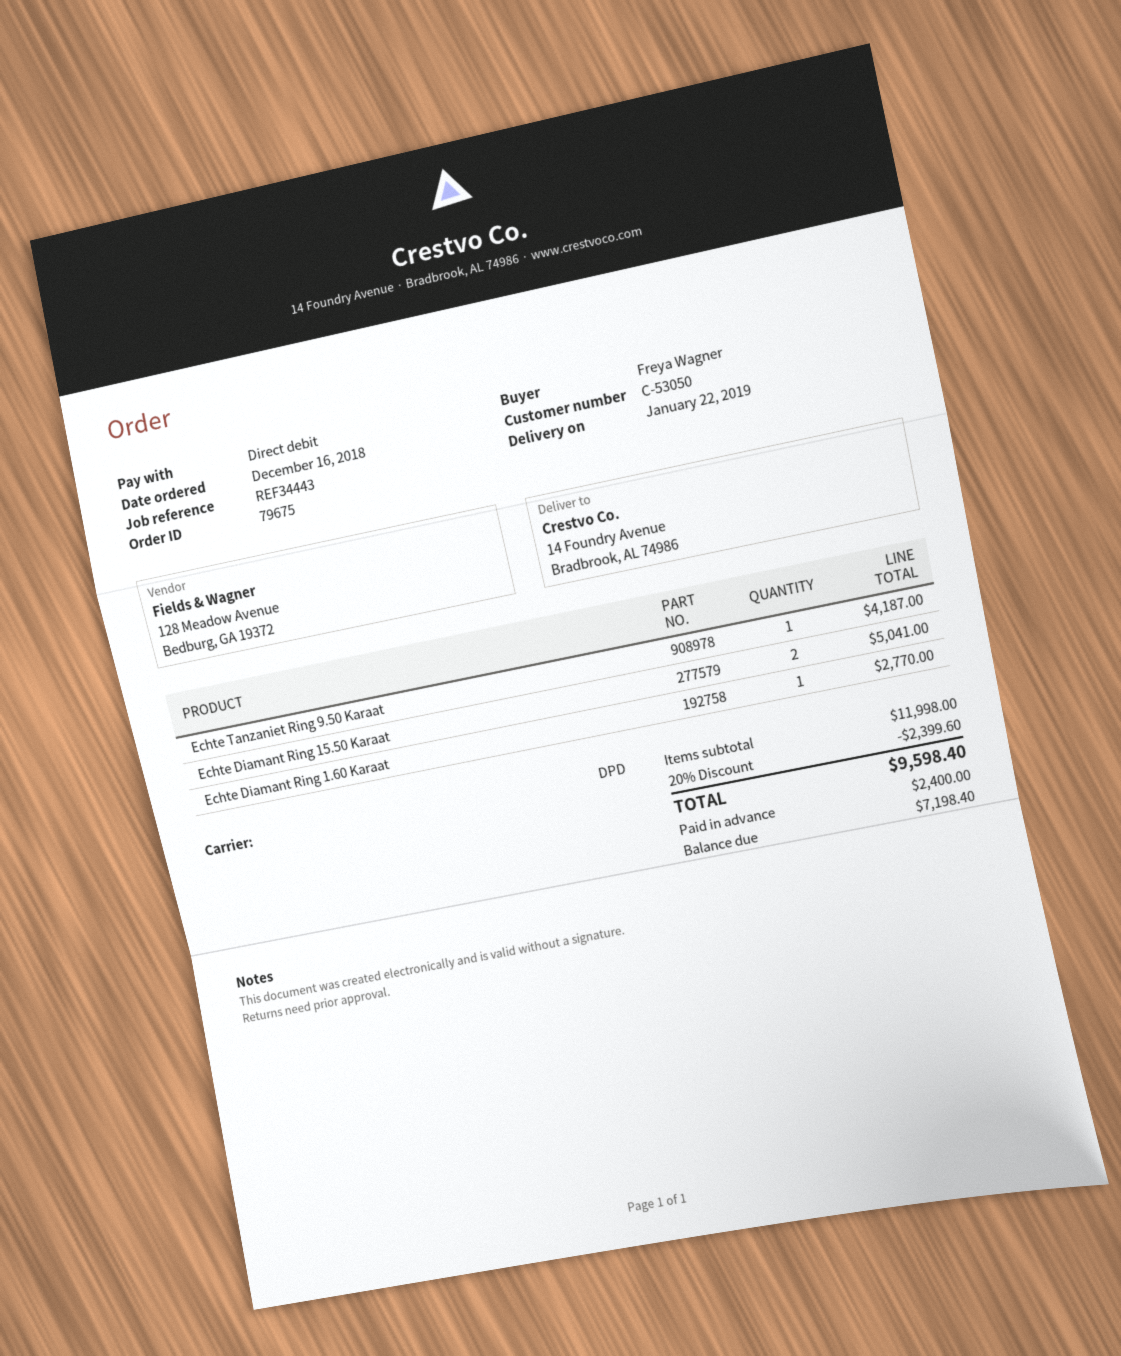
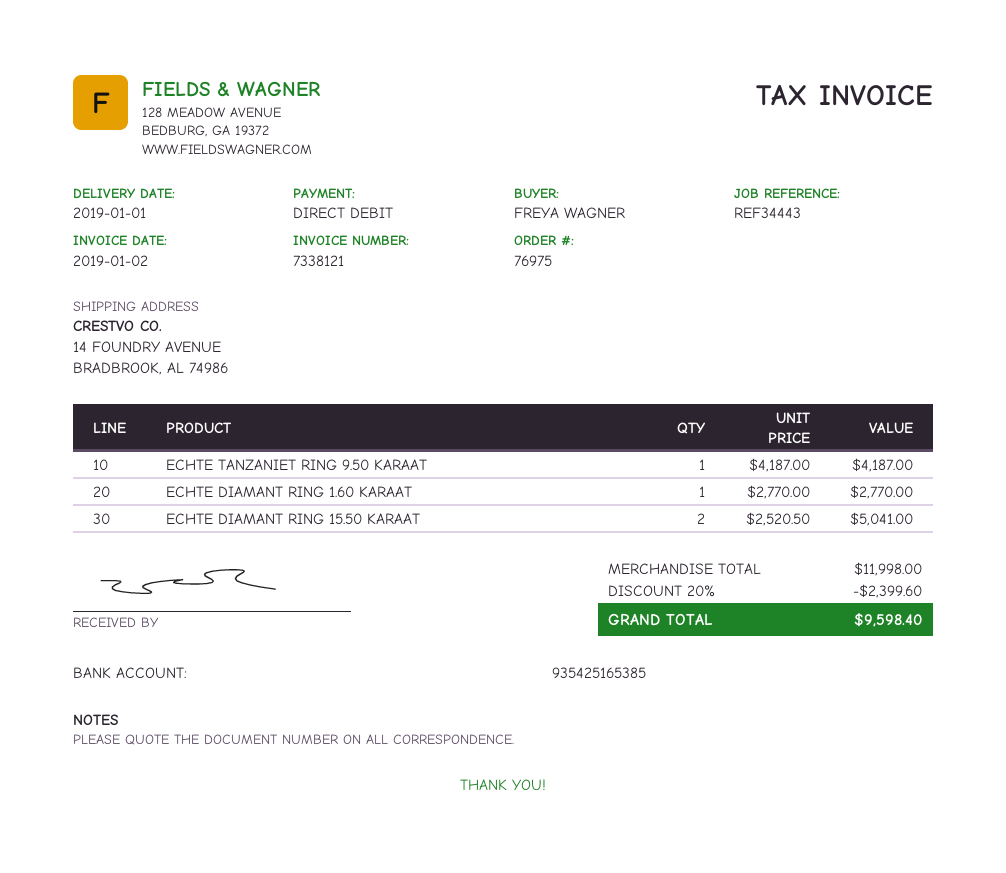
order number: 79675 -> 76975
delivery date: 2019-01-22 -> 2019-01-01

